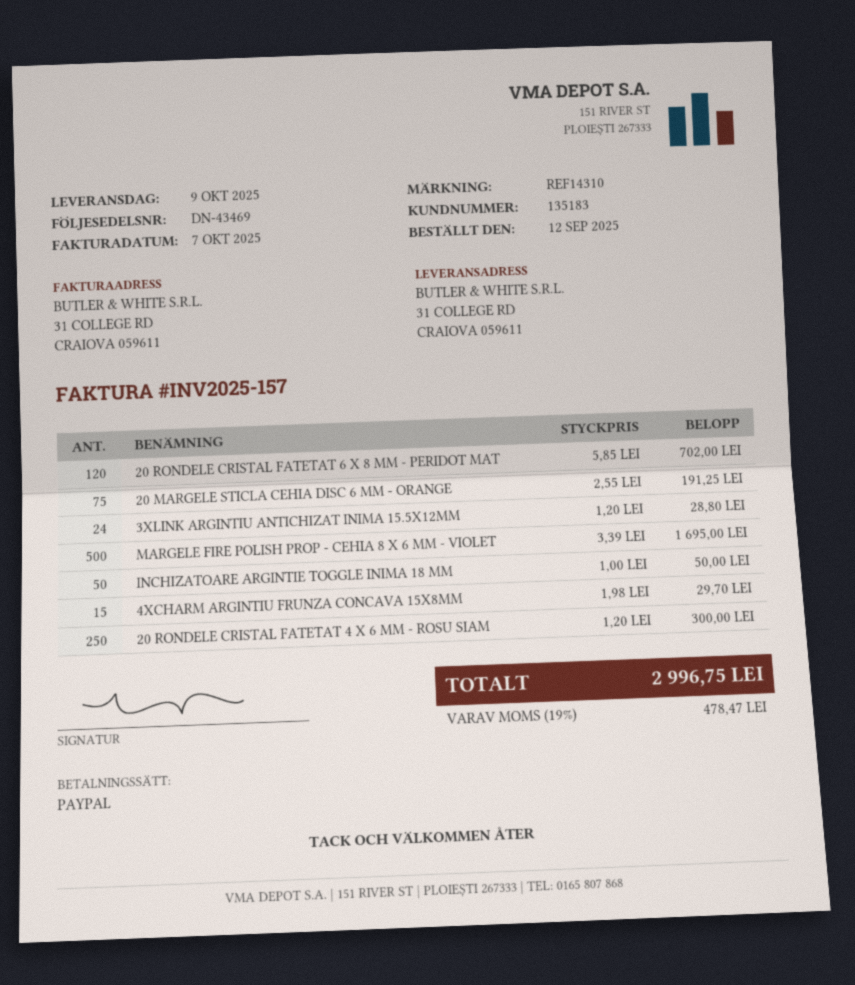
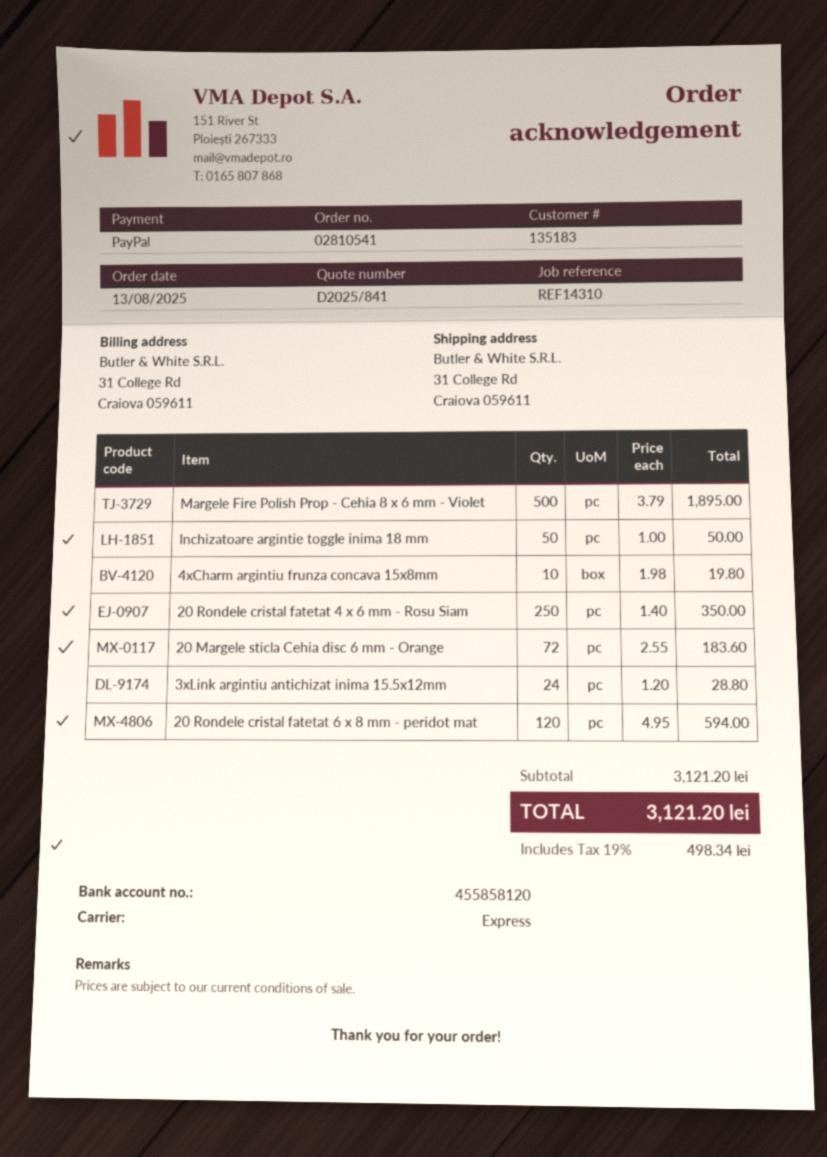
order date: 2025-09-12 -> 2025-08-13
20 RONDELE CRISTAL FATETAT 6 X 8 MM - PERIDOT MAT: 120 x 5.85 = 702.00 -> 120 x 4.95 = 594.00
20 MARGELE STICLA CEHIA DISC 6 MM - ORANGE: 75 x 2.55 = 191.25 -> 72 x 2.55 = 183.60
MARGELE FIRE POLISH PROP - CEHIA 8 X 6 MM - VIOLET: 500 x 3.39 = 1695.00 -> 500 x 3.79 = 1895.00
4XCHARM ARGINTIU FRUNZA CONCAVA 15X8MM: 15 x 1.98 = 29.70 -> 10 x 1.98 = 19.80
20 RONDELE CRISTAL FATETAT 4 X 6 MM - ROSU SIAM: 250 x 1.20 = 300.00 -> 250 x 1.40 = 350.00
tax: 19% = 478.47 -> 19% = 498.34
total: 2996.75 -> 3121.20

